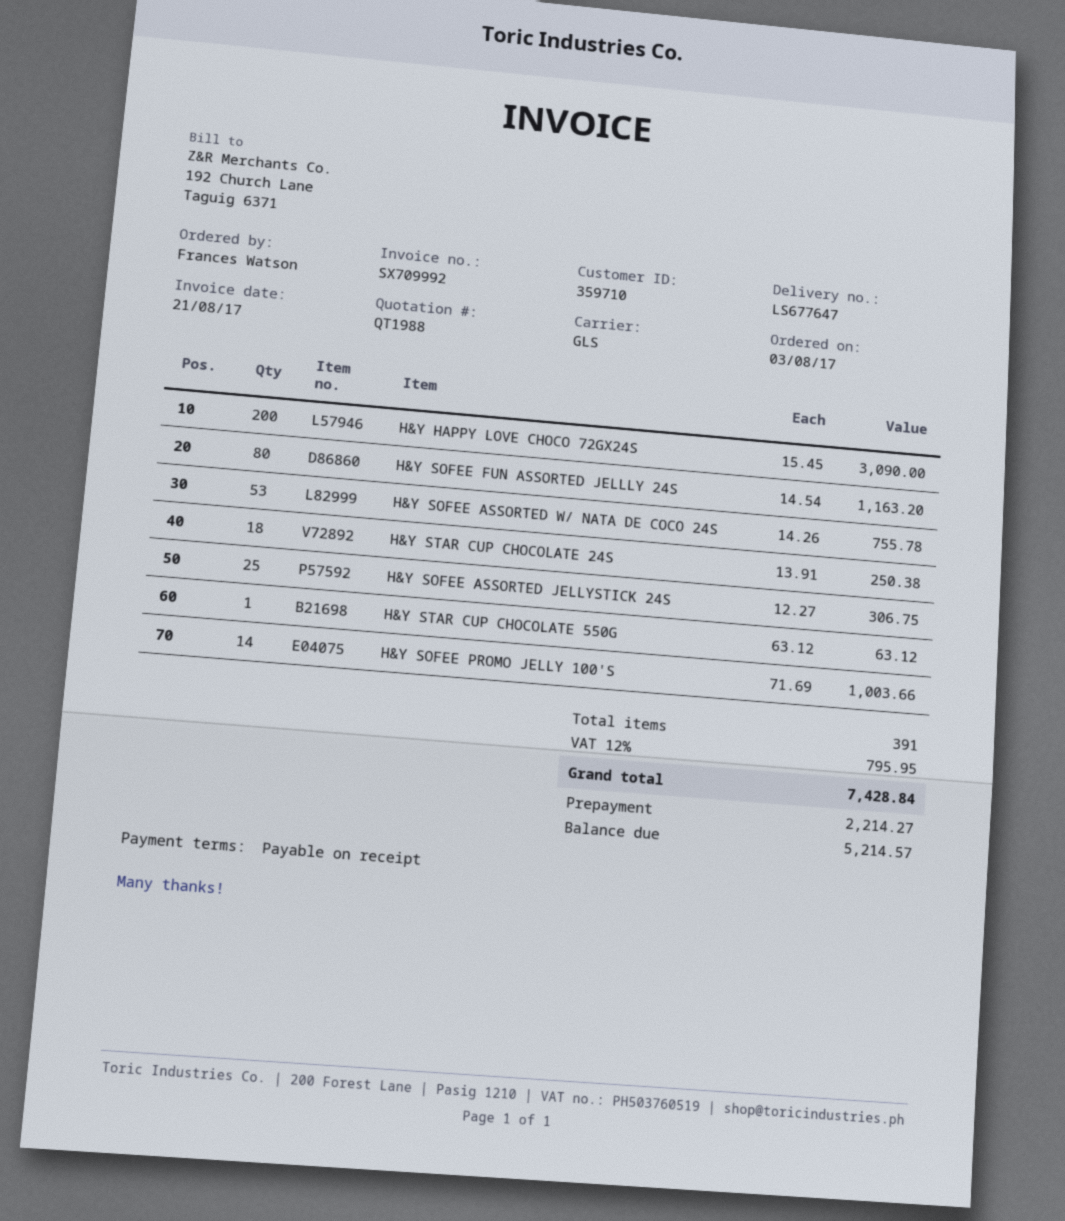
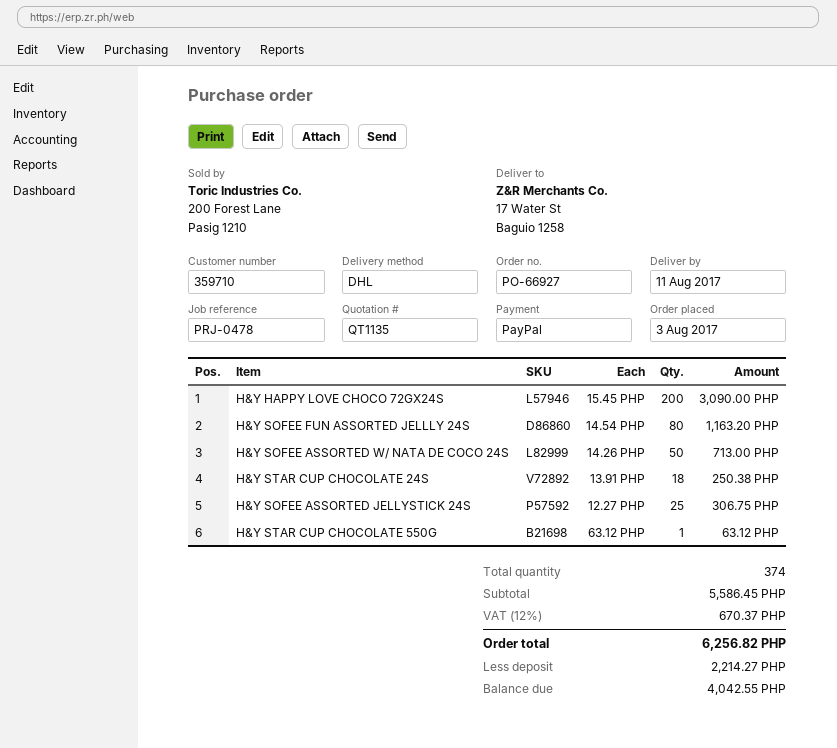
quote number: QT1988 -> QT1135
shipping method: GLS -> DHL
H&Y SOFEE ASSORTED W/ NATA DE COCO 24S: 53 x 14.26 = 755.78 -> 50 x 14.26 = 713.00
H&Y SOFEE PROMO JELLY 100'S: 14 x 71.69 = 1003.66 -> none
total quantity: 391 -> 374
tax: 12% = 795.95 -> 12% = 670.37
total: 7428.84 -> 6256.82
balance: 5214.57 -> 4042.55

